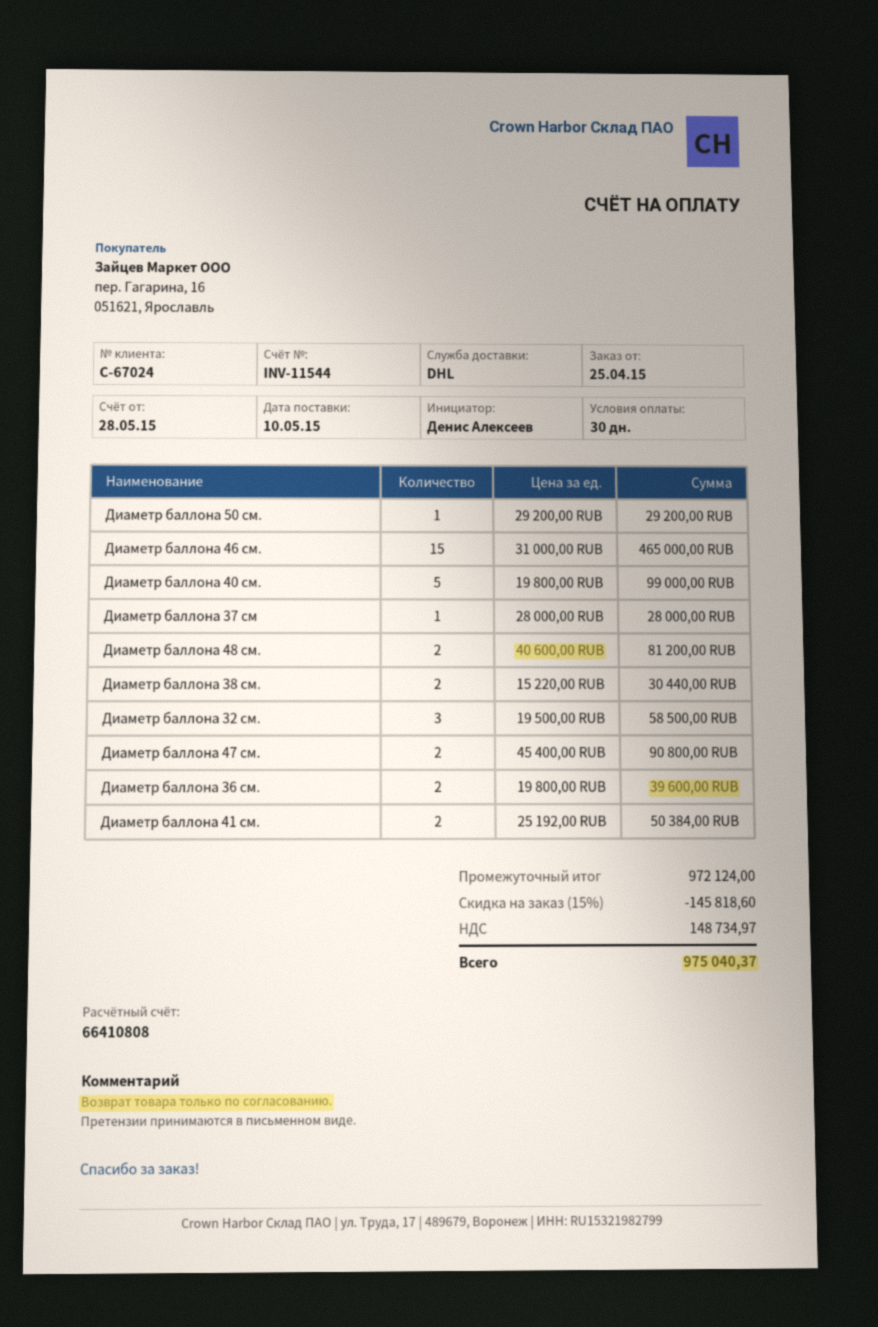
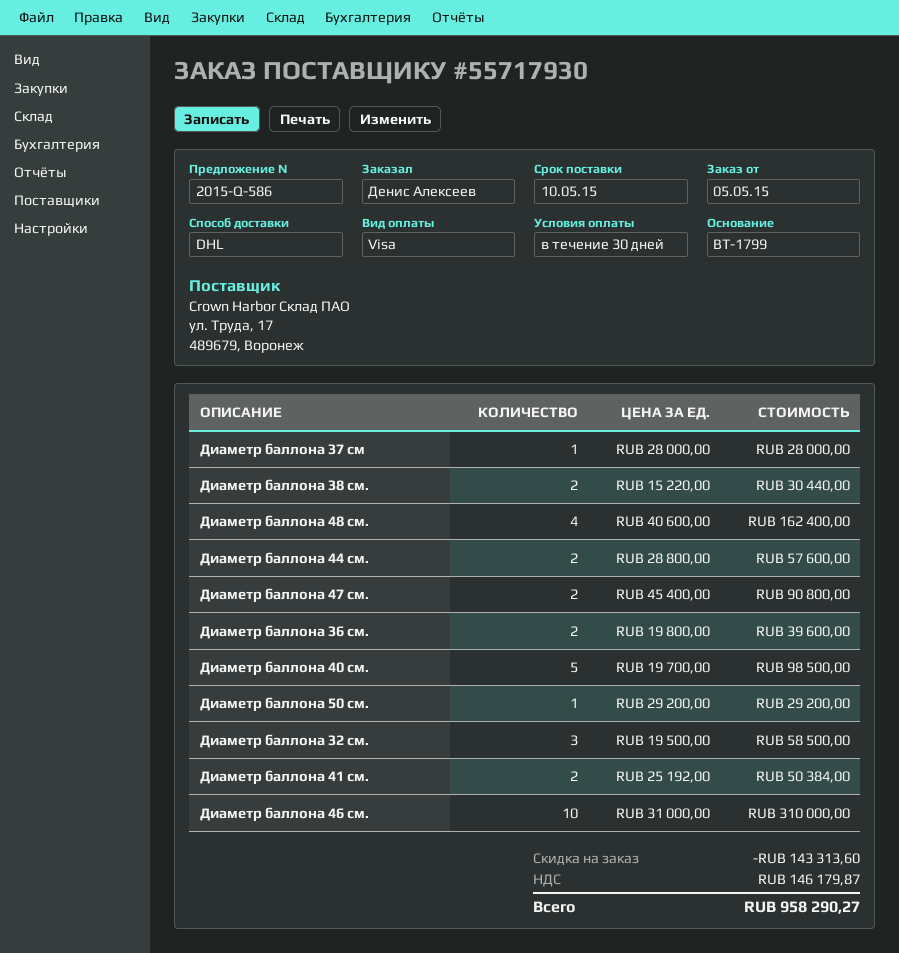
order date: 2015-04-25 -> 2015-05-05
Диаметр баллона 46 см.: 15 x 31000.00 = 465000.00 -> 10 x 31000.00 = 310000.00
Диаметр баллона 40 см.: 5 x 19800.00 = 99000.00 -> 5 x 19700.00 = 98500.00
Диаметр баллона 48 см.: 2 x 40600.00 = 81200.00 -> 4 x 40600.00 = 162400.00
Диаметр баллона 44 см.: none -> 2 x 28800.00 = 57600.00
discount: 145818.60 -> 143313.60
tax: 148734.97 -> 146179.87
total: 975040.37 -> 958290.27

